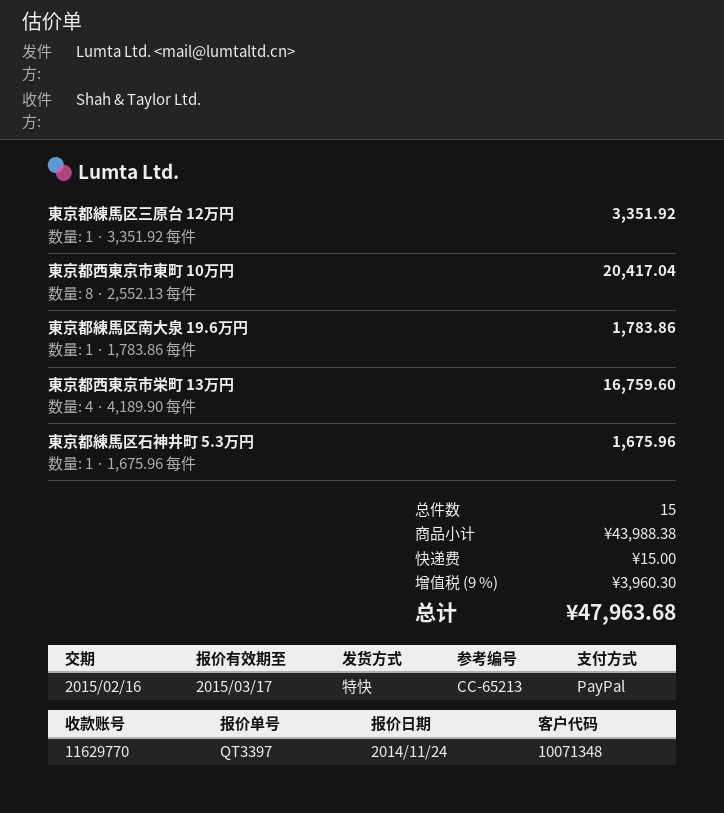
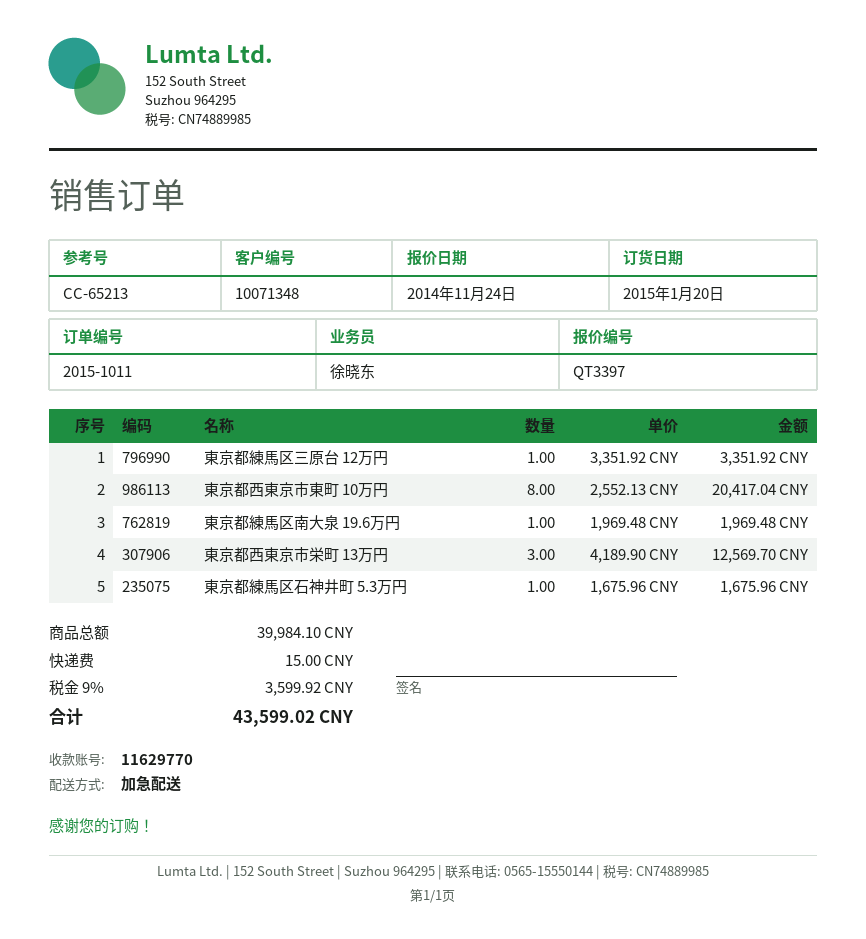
東京都練馬区南大泉 19.6万円: 1 x 1783.86 = 1783.86 -> 1 x 1969.48 = 1969.48
東京都西東京市栄町 13万円: 4 x 4189.90 = 16759.60 -> 3 x 4189.90 = 12569.70
subtotal: 43988.38 -> 39984.10
tax: 9% = 3960.30 -> 9% = 3599.92
total: 47963.68 -> 43599.02

